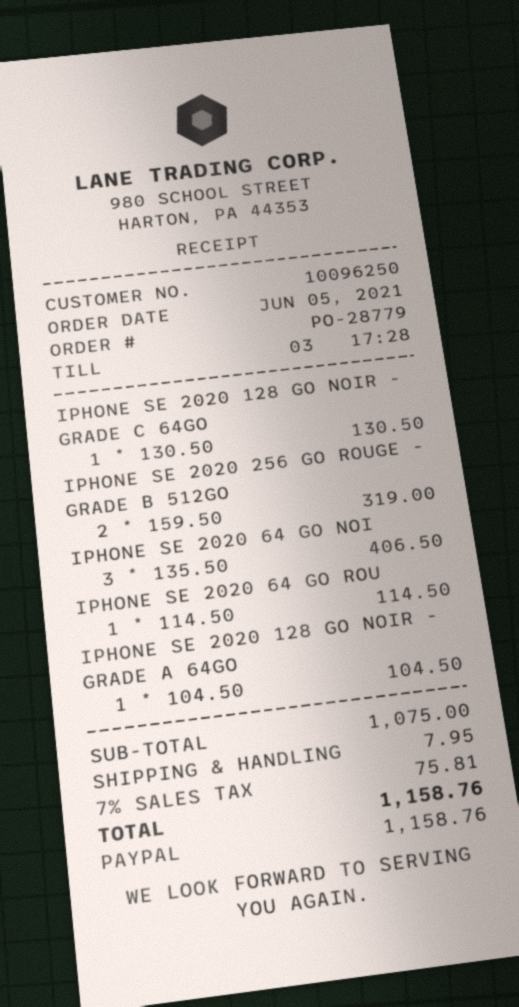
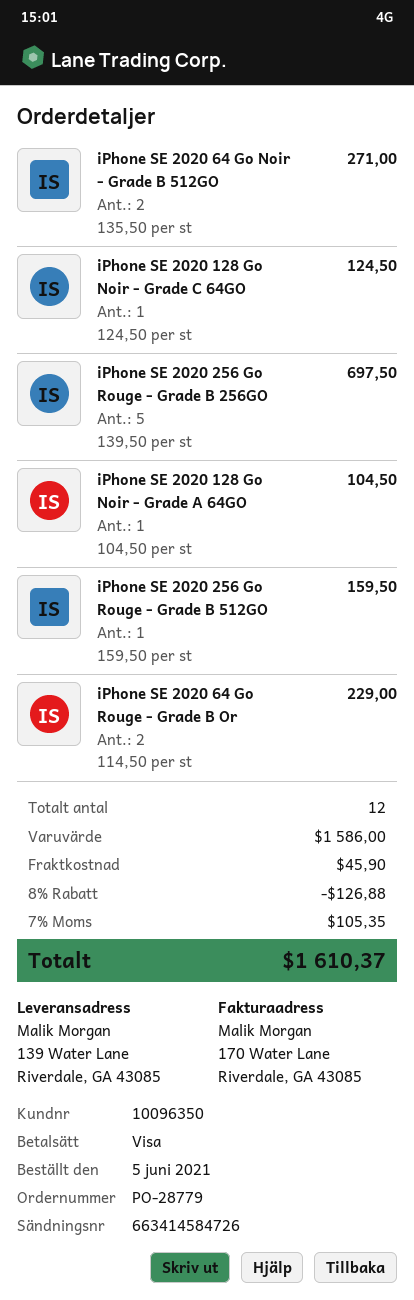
customer number: 10096250 -> 10096350
payment method: PayPal -> Visa
IPHONE SE 2020 128 GO NOIR - GRADE C 64GO: 1 x 130.50 = 130.50 -> 1 x 124.50 = 124.50
IPHONE SE 2020 256 GO ROUGE - GRADE B 512GO: 2 x 159.50 = 319.00 -> 1 x 159.50 = 159.50
IPHONE SE 2020 64 GO NOI: 3 x 135.50 = 406.50 -> 2 x 135.50 = 271.00
IPHONE SE 2020 64 GO ROU: 1 x 114.50 = 114.50 -> 2 x 114.50 = 229.00
iPhone SE 2020 256 Go Rouge - Grade B 256GO: none -> 5 x 139.50 = 697.50
subtotal: 1075.00 -> 1586.00
discount: none -> 8% = 126.88
shipping: 7.95 -> 45.90
tax: 7% = 75.81 -> 7% = 105.35
total: 1158.76 -> 1610.37

